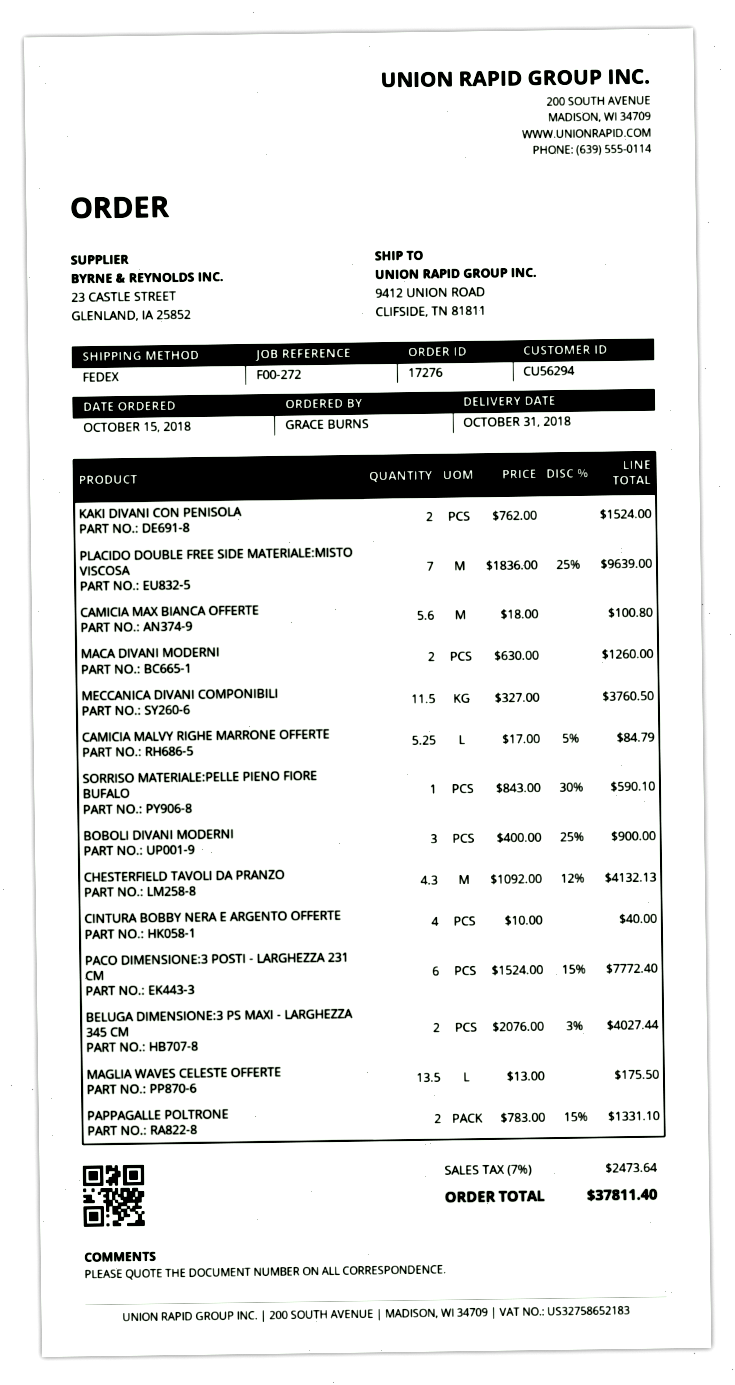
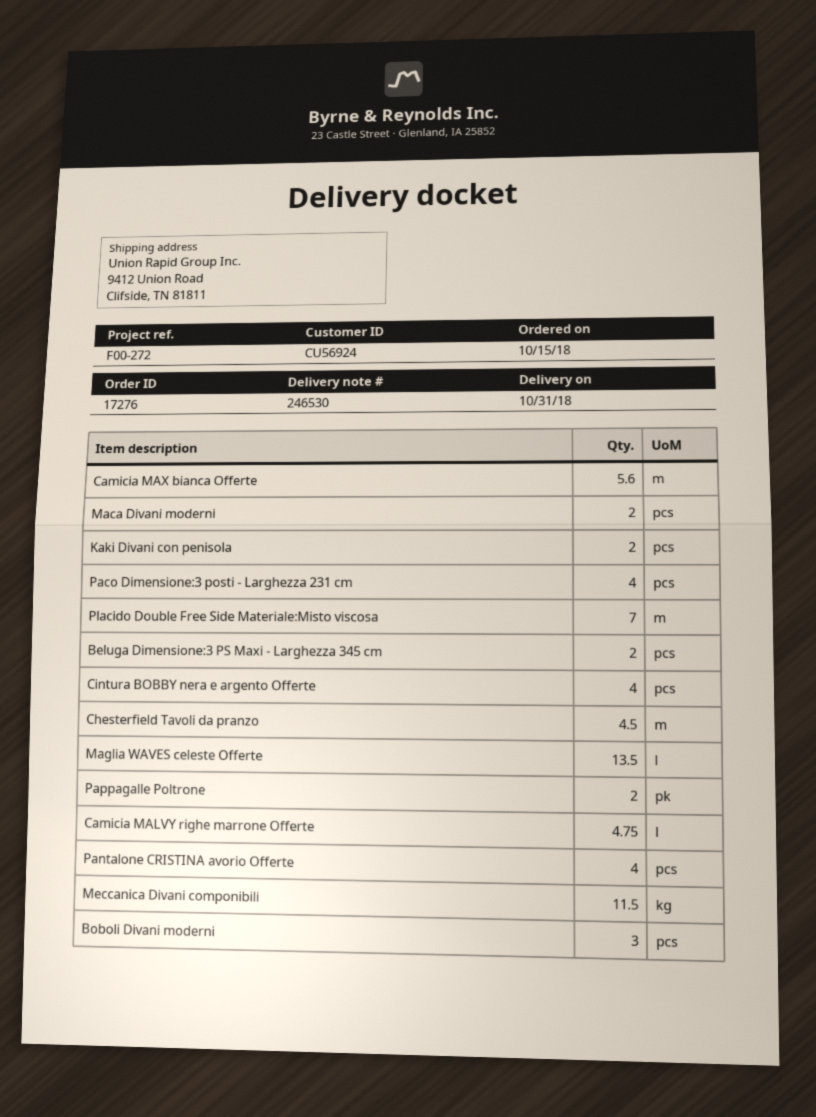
customer number: CU56294 -> CU56924
CAMICIA MALVY RIGHE MARRONE OFFERTE: 5.25 -> 4.75
SORRISO MATERIALE:PELLE PIENO FIORE BUFALO: 1 -> none
CHESTERFIELD TAVOLI DA PRANZO: 4.3 -> 4.5
PACO DIMENSIONE:3 POSTI - LARGHEZZA 231 CM: 6 -> 4
Pantalone CRISTINA avorio Offerte: none -> 4

